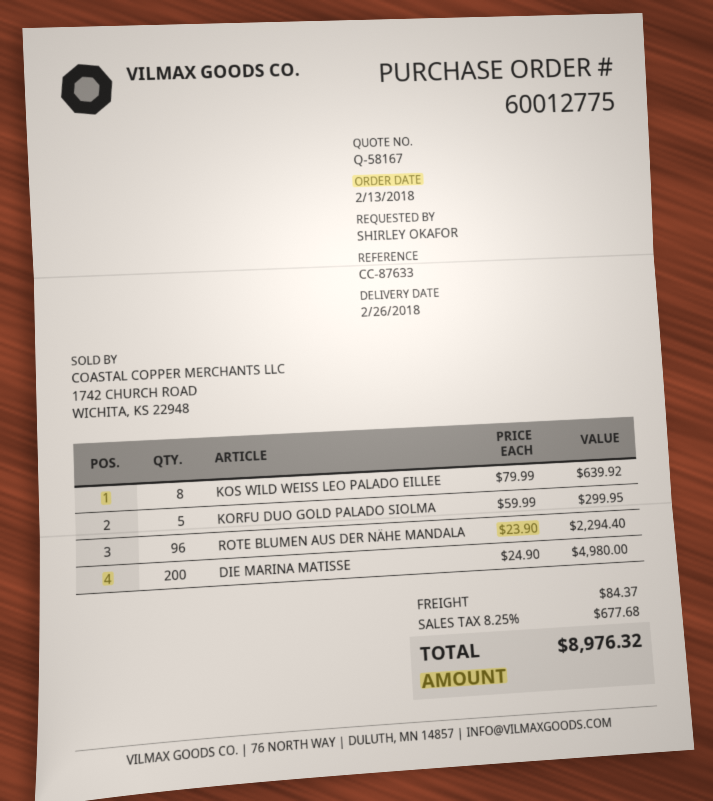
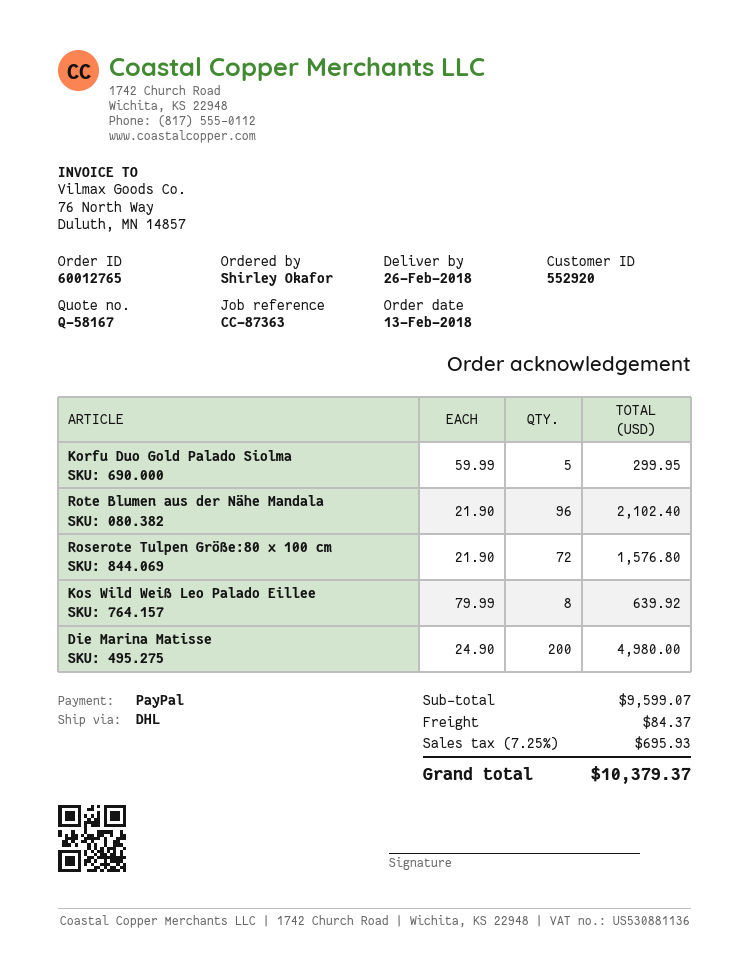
order number: 60012775 -> 60012765
reference: CC-87633 -> CC-87363
ROTE BLUMEN AUS DER NÄHE MANDALA: 96 x 23.90 = 2294.40 -> 96 x 21.90 = 2102.40
Roserote Tulpen Größe:80 x 100 cm: none -> 72 x 21.90 = 1576.80
tax: 8.25% = 677.68 -> 7.25% = 695.93
total: 8976.32 -> 10379.37

